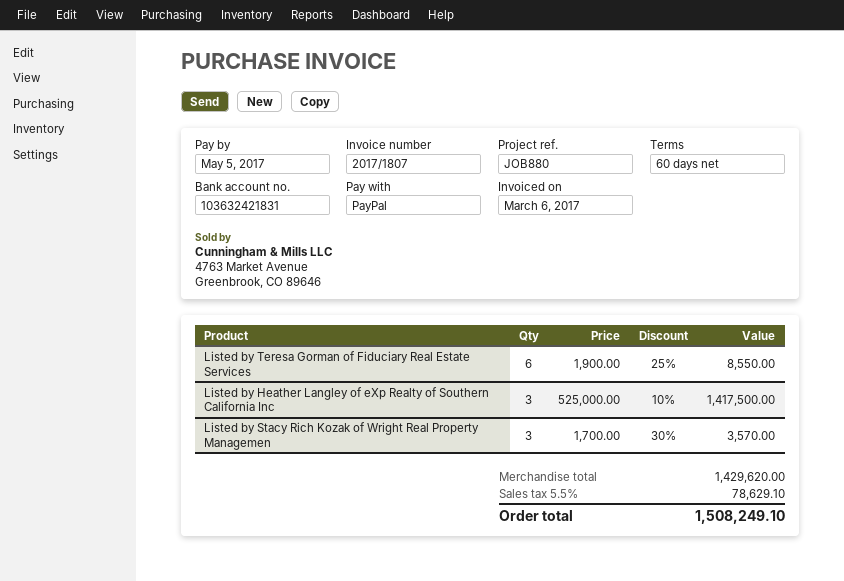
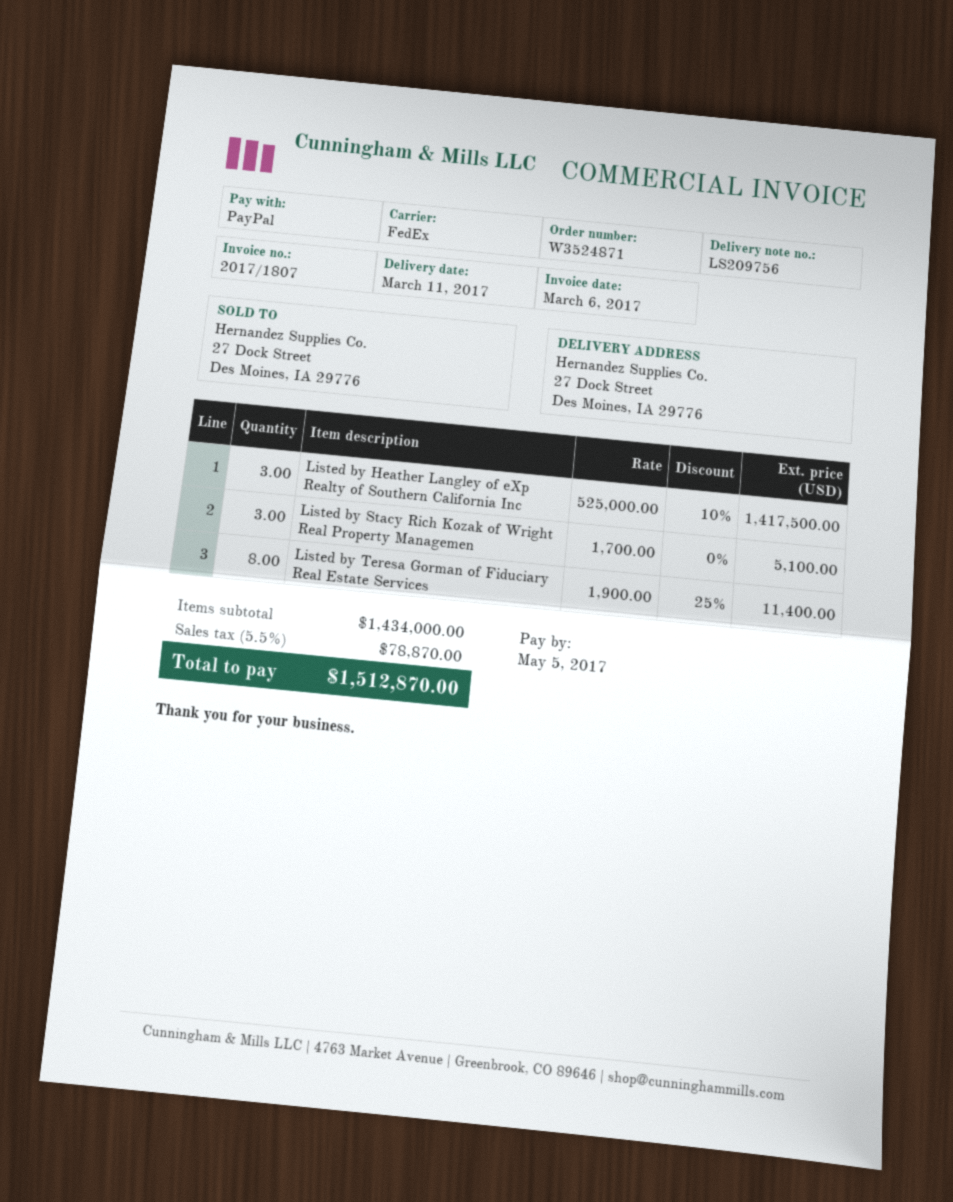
Listed by Teresa Gorman of Fiduciary Real Estate Services: 6 x 1900.00 - 25% = 8550.00 -> 8 x 1900.00 - 25% = 11400.00
Listed by Stacy Rich Kozak of Wright Real Property Managemen: 3 x 1700.00 - 30% = 3570.00 -> 3 x 1700.00 = 5100.00
subtotal: 1429620.00 -> 1434000.00
tax: 5.5% = 78629.10 -> 5.5% = 78870.00
total: 1508249.10 -> 1512870.00

